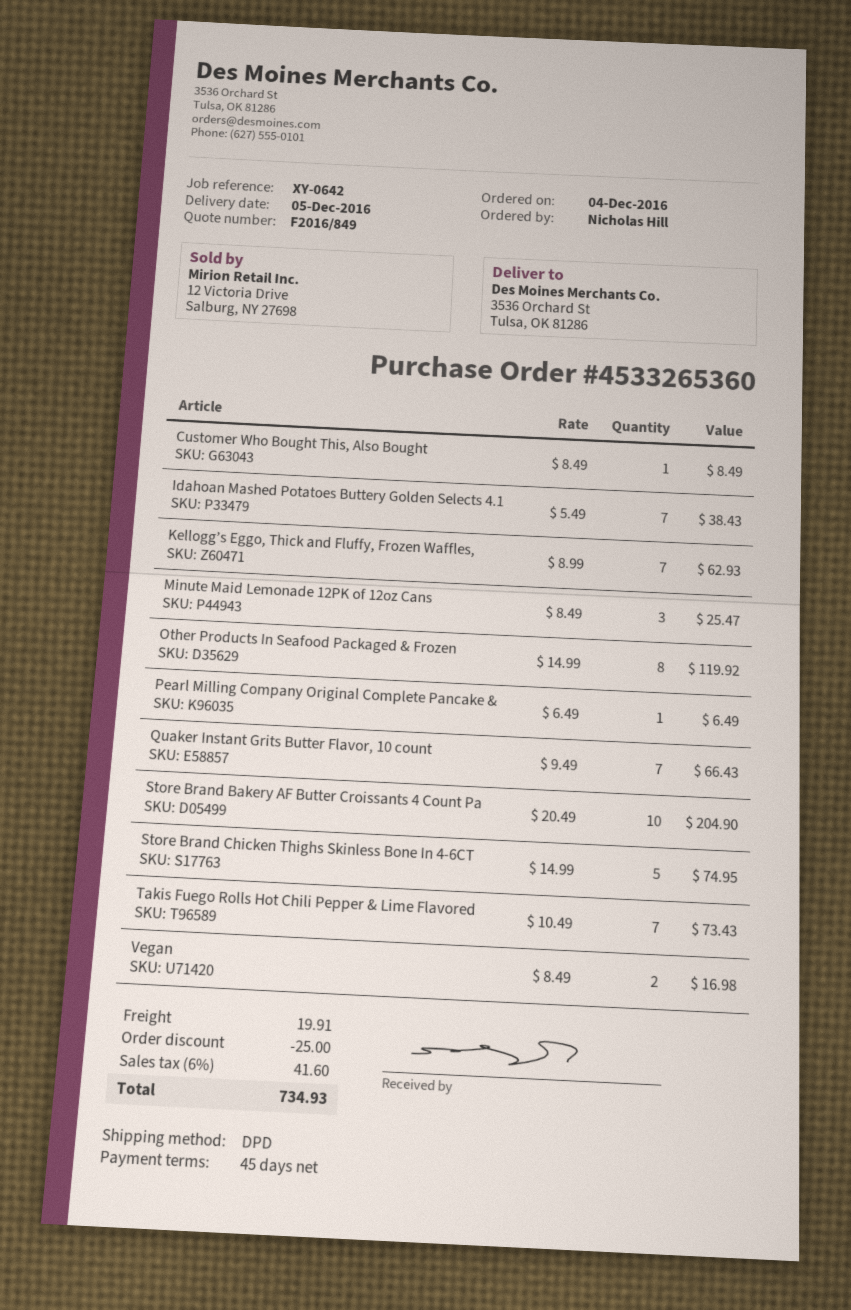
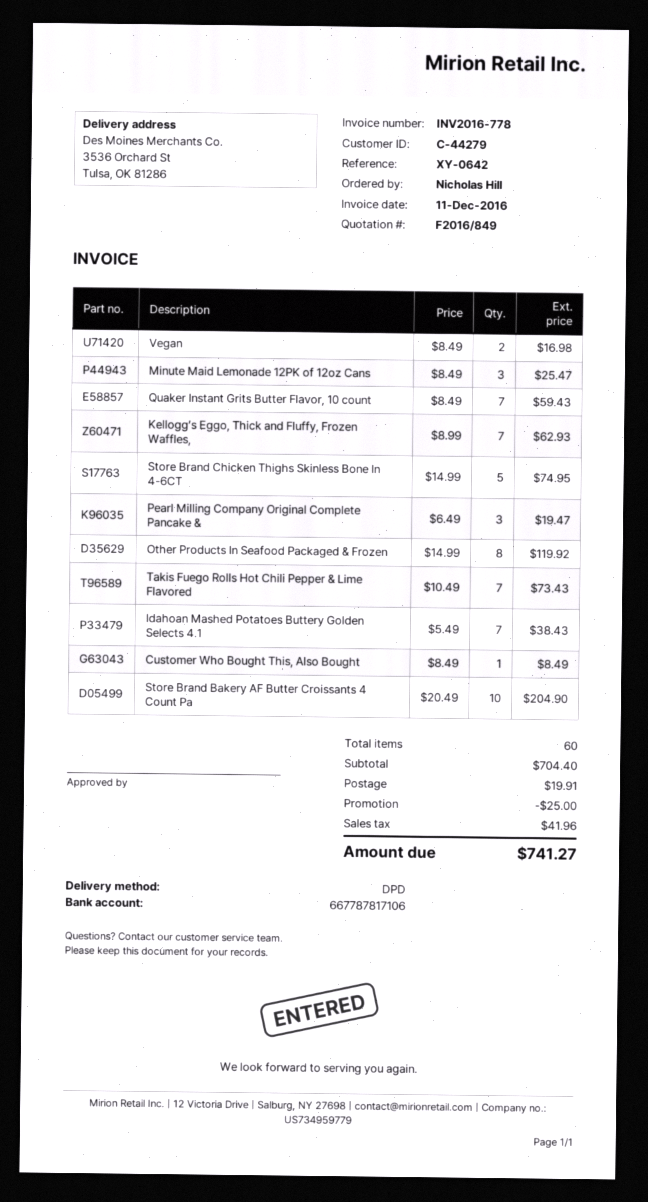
Pearl Milling Company Original Complete Pancake &: 1 x 6.49 = 6.49 -> 3 x 6.49 = 19.47
Quaker Instant Grits Butter Flavor, 10 count: 7 x 9.49 = 66.43 -> 7 x 8.49 = 59.43
tax: 41.60 -> 41.96
total: 734.93 -> 741.27

